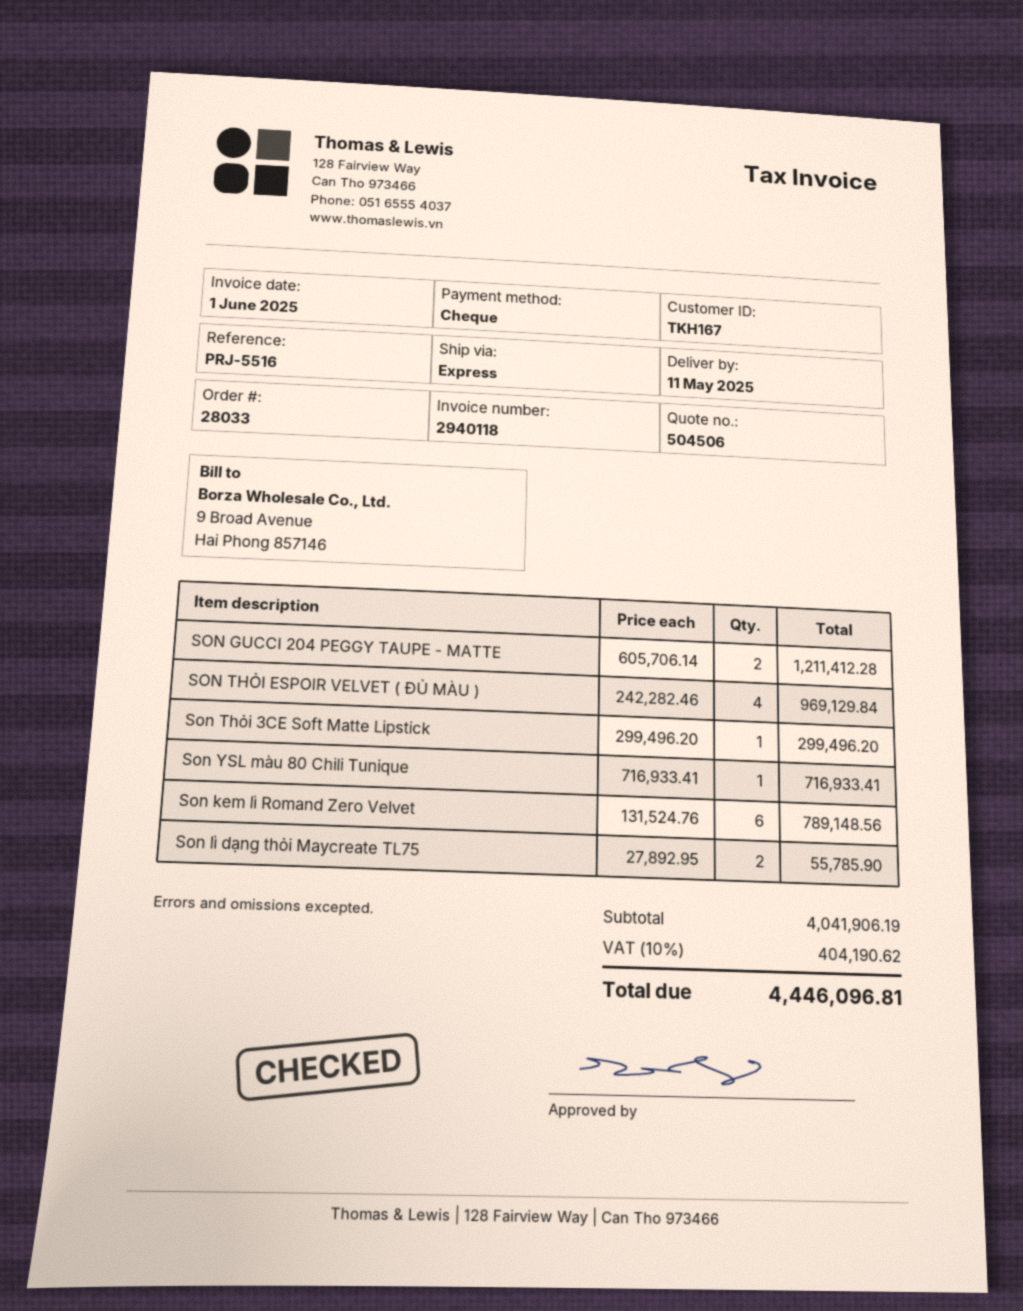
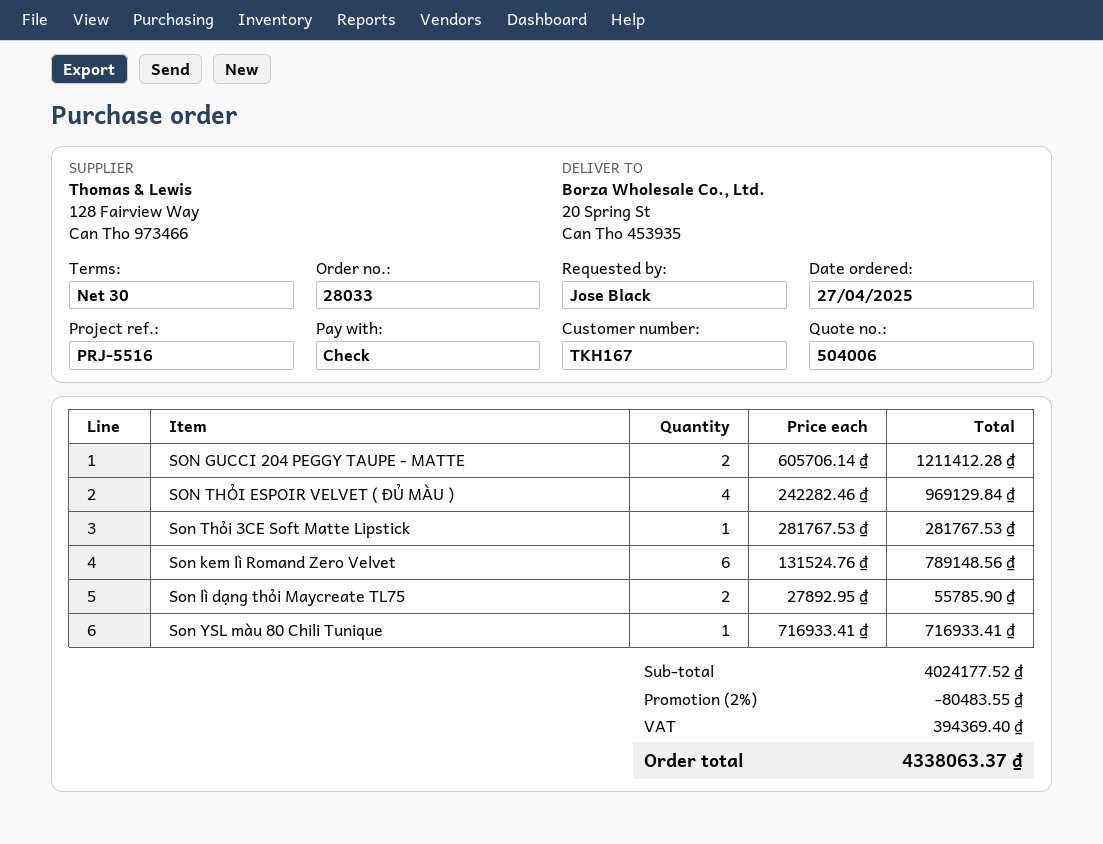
quote number: 504506 -> 504006
Son Thỏi 3CE Soft Matte Lipstick: 1 x 299496.20 = 299496.20 -> 1 x 281767.53 = 281767.53
subtotal: 4041906.19 -> 4024177.52
discount: none -> 2% = 80483.55
tax: 404190.62 -> 394369.40
total: 4446096.81 -> 4338063.37

